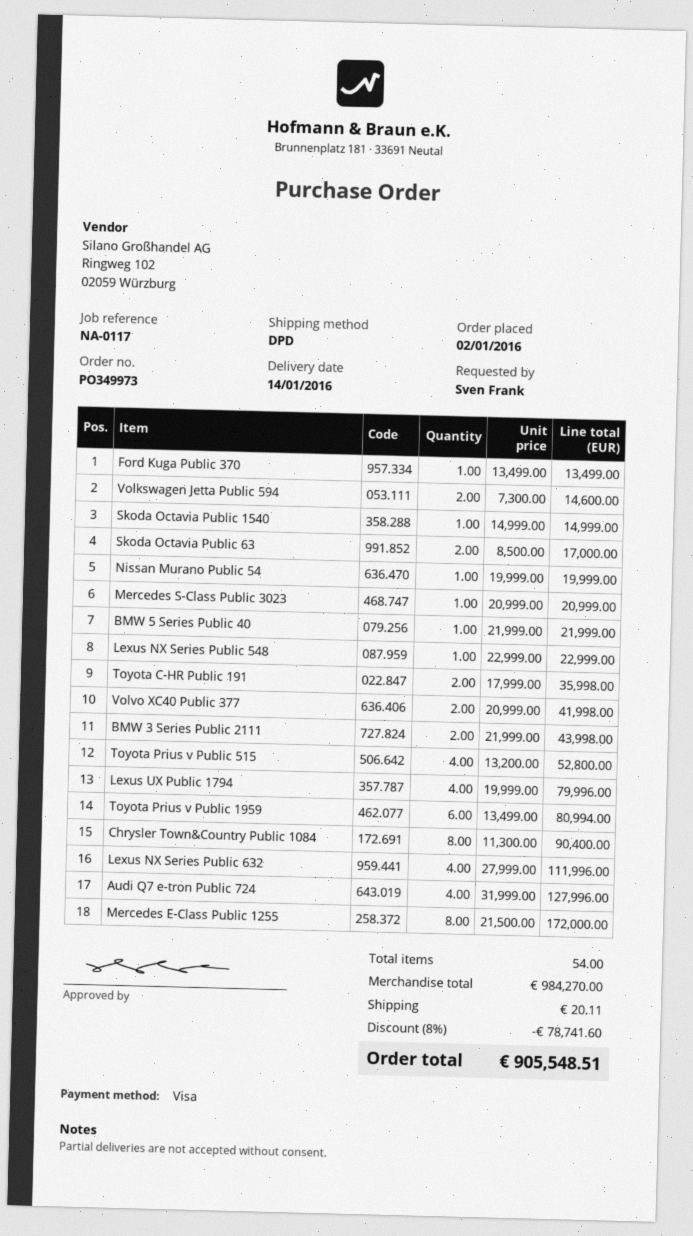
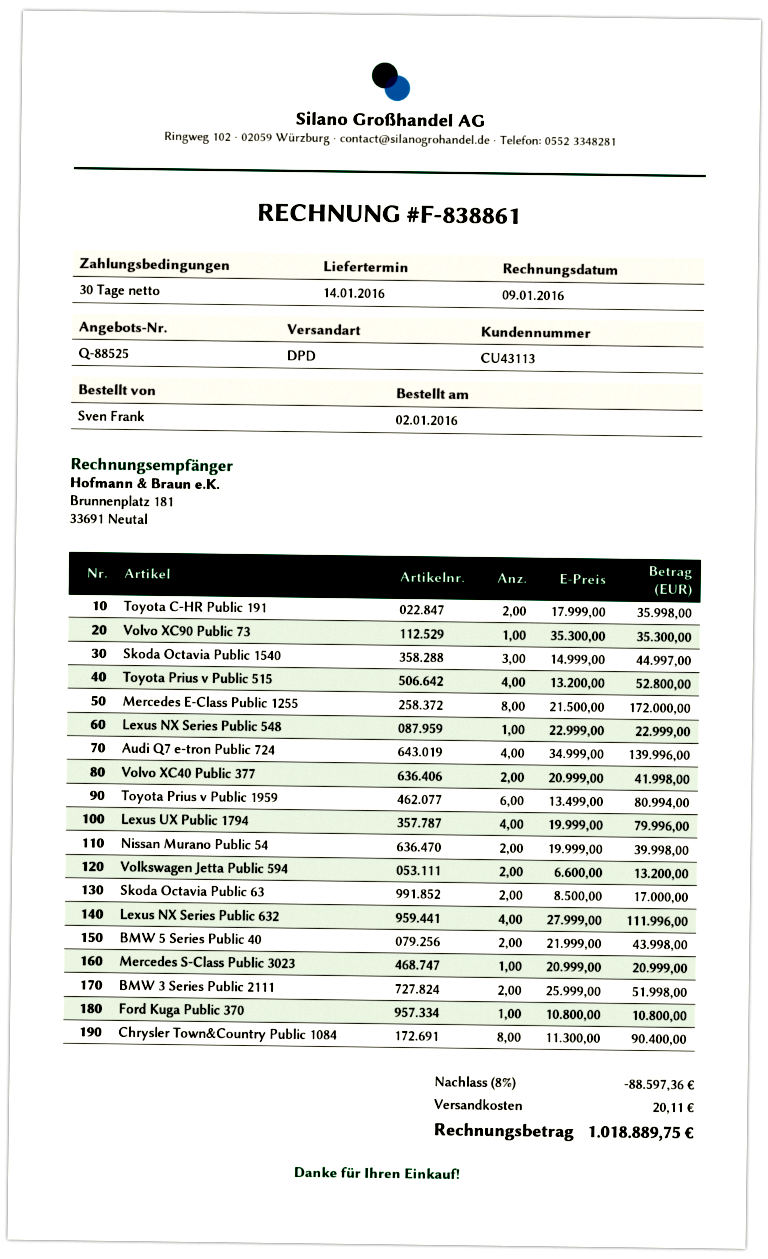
Ford Kuga Public 370: 1 x 13499.00 = 13499.00 -> 1 x 10800.00 = 10800.00
Volkswagen Jetta Public 594: 2 x 7300.00 = 14600.00 -> 2 x 6600.00 = 13200.00
Skoda Octavia Public 1540: 1 x 14999.00 = 14999.00 -> 3 x 14999.00 = 44997.00
Nissan Murano Public 54: 1 x 19999.00 = 19999.00 -> 2 x 19999.00 = 39998.00
BMW 5 Series Public 40: 1 x 21999.00 = 21999.00 -> 2 x 21999.00 = 43998.00
BMW 3 Series Public 2111: 2 x 21999.00 = 43998.00 -> 2 x 25999.00 = 51998.00
Audi Q7 e-tron Public 724: 4 x 31999.00 = 127996.00 -> 4 x 34999.00 = 139996.00
Volvo XC90 Public 73: none -> 1 x 35300.00 = 35300.00
discount: 8% = 78741.60 -> 8% = 88597.36
total: 905548.51 -> 1018889.75

